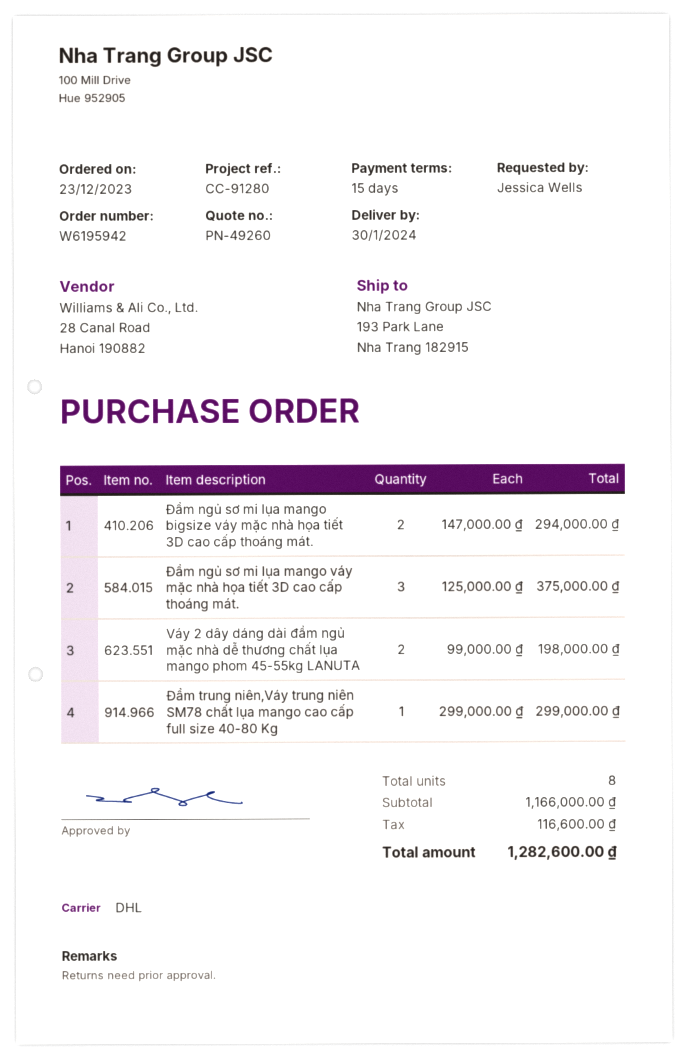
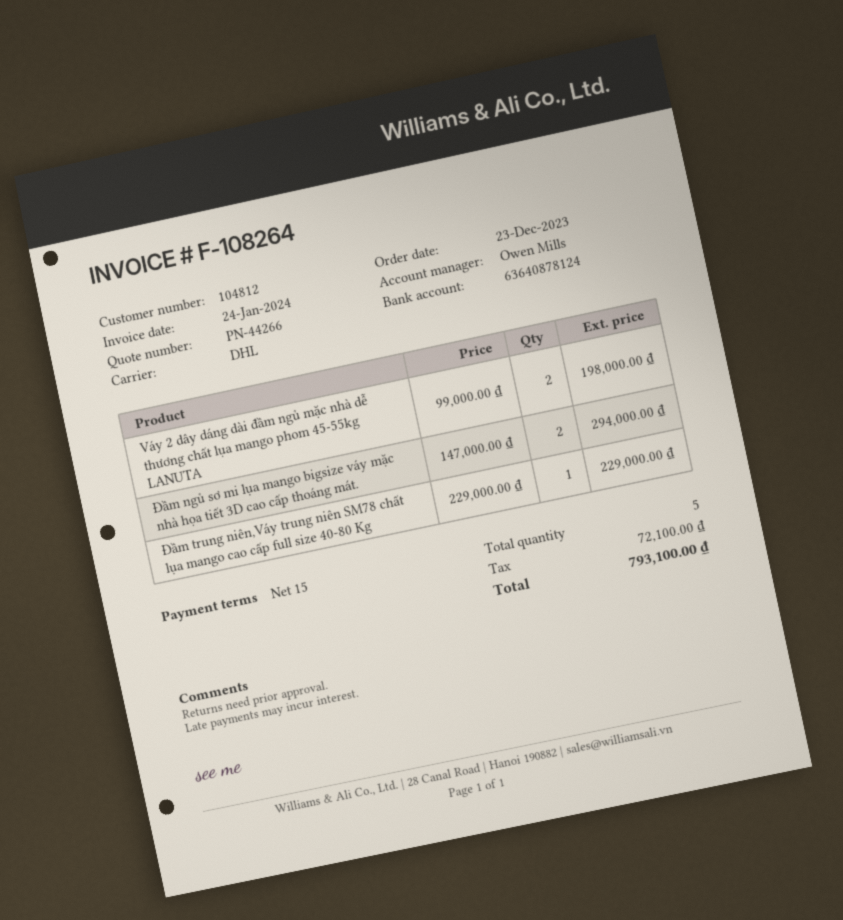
quote number: PN-49260 -> PN-44266
Đầm ngủ sơ mi lụa mango váy mặc nhà họa tiết 3D cao cấp thoáng mát.: 3 x 125000.00 = 375000.00 -> none
Đầm trung niên,Váy trung niên SM78 chất lụa mango cao cấp full size 40-80 Kg: 1 x 299000.00 = 299000.00 -> 1 x 229000.00 = 229000.00
total quantity: 8 -> 5
tax: 116600.00 -> 72100.00
total: 1282600.00 -> 793100.00

